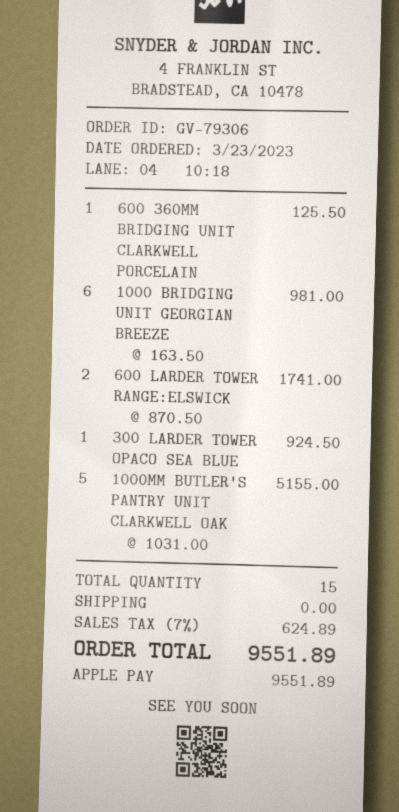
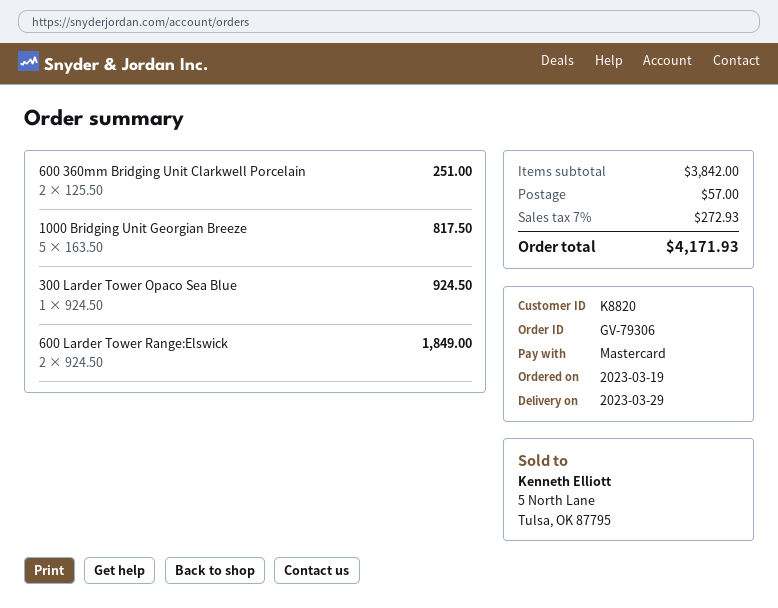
order date: 2023-03-23 -> 2023-03-19
payment method: Apple Pay -> Mastercard
600 360MM BRIDGING UNIT CLARKWELL PORCELAIN: 1 x 125.50 = 125.50 -> 2 x 125.50 = 251.00
1000 BRIDGING UNIT GEORGIAN BREEZE: 6 x 163.50 = 981.00 -> 5 x 163.50 = 817.50
600 LARDER TOWER RANGE:ELSWICK: 2 x 870.50 = 1741.00 -> 2 x 924.50 = 1849.00
1000MM BUTLER'S PANTRY UNIT CLARKWELL OAK: 5 x 1031.00 = 5155.00 -> none
shipping: 0.00 -> 57.00
tax: 7% = 624.89 -> 7% = 272.93
total: 9551.89 -> 4171.93

